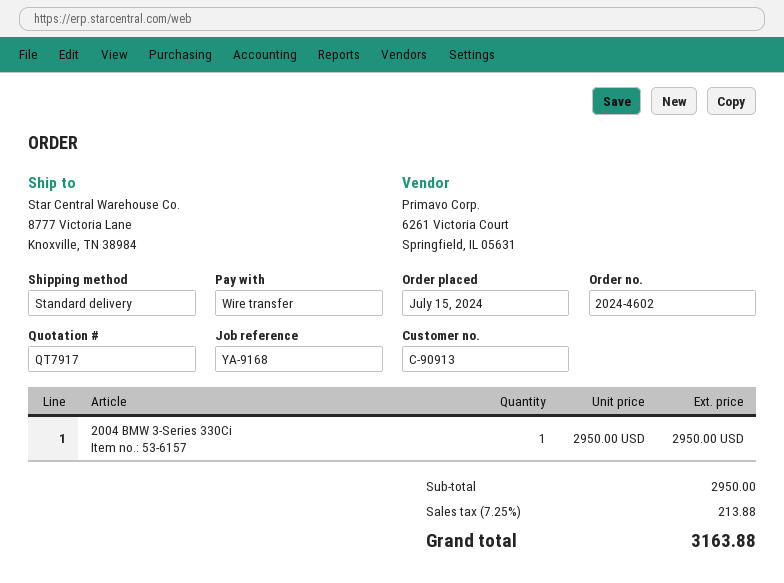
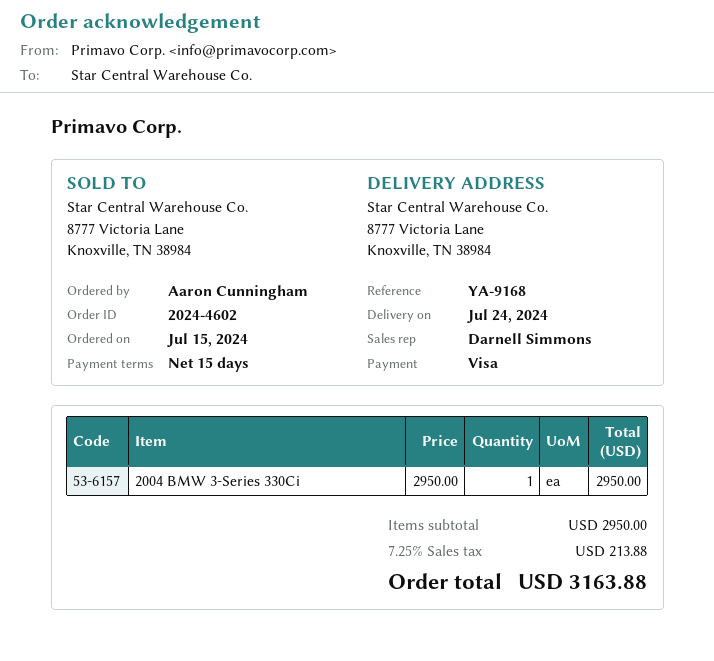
payment method: bank transfer -> Visa

